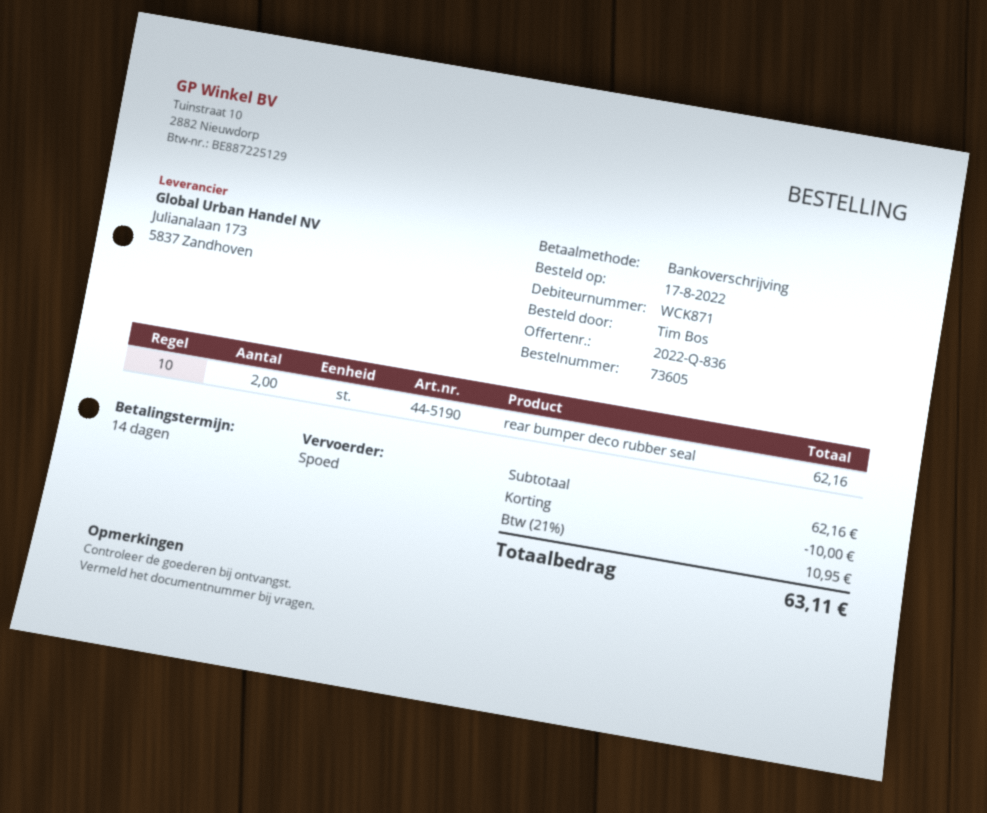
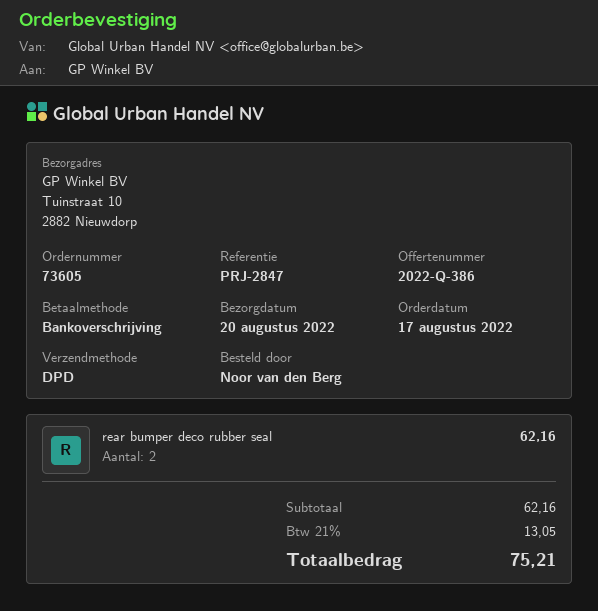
quote number: 2022-Q-836 -> 2022-Q-386
ordered by: Tim Bos -> Noor van den Berg
shipping method: express -> DPD
discount: 10.00 -> none
tax: 21% = 10.95 -> 21% = 13.05
total: 63.11 -> 75.21

